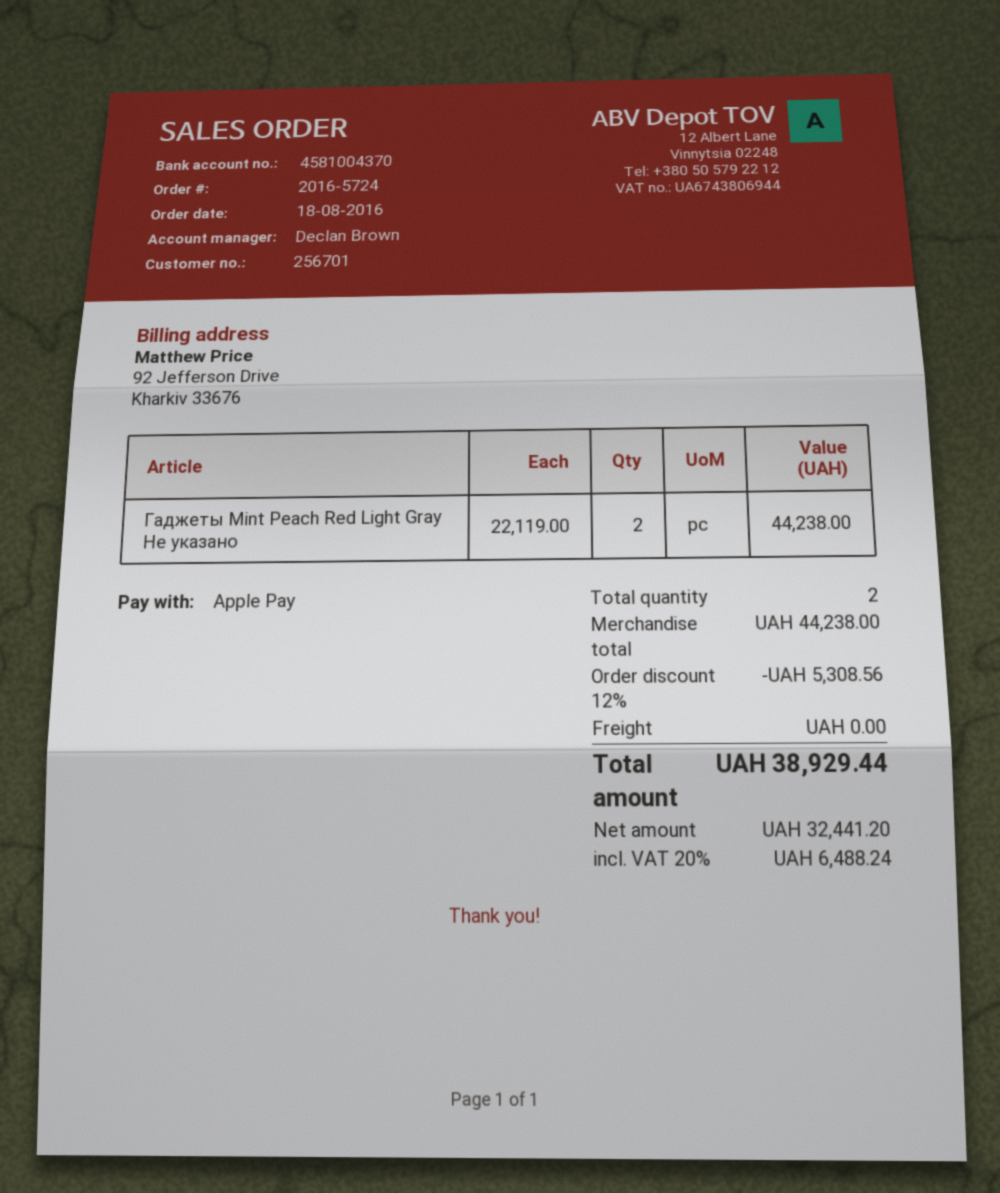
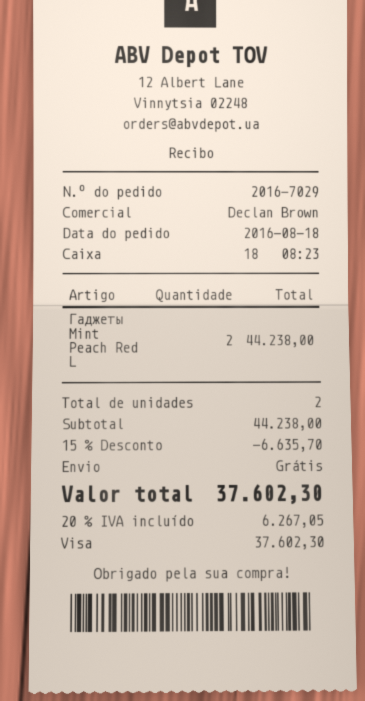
order number: 2016-5724 -> 2016-7029
payment method: Apple Pay -> Visa
discount: 12% = 5308.56 -> 15% = 6635.70
tax: 20% = 6488.24 -> 20% = 6267.05
total: 38929.44 -> 37602.30

